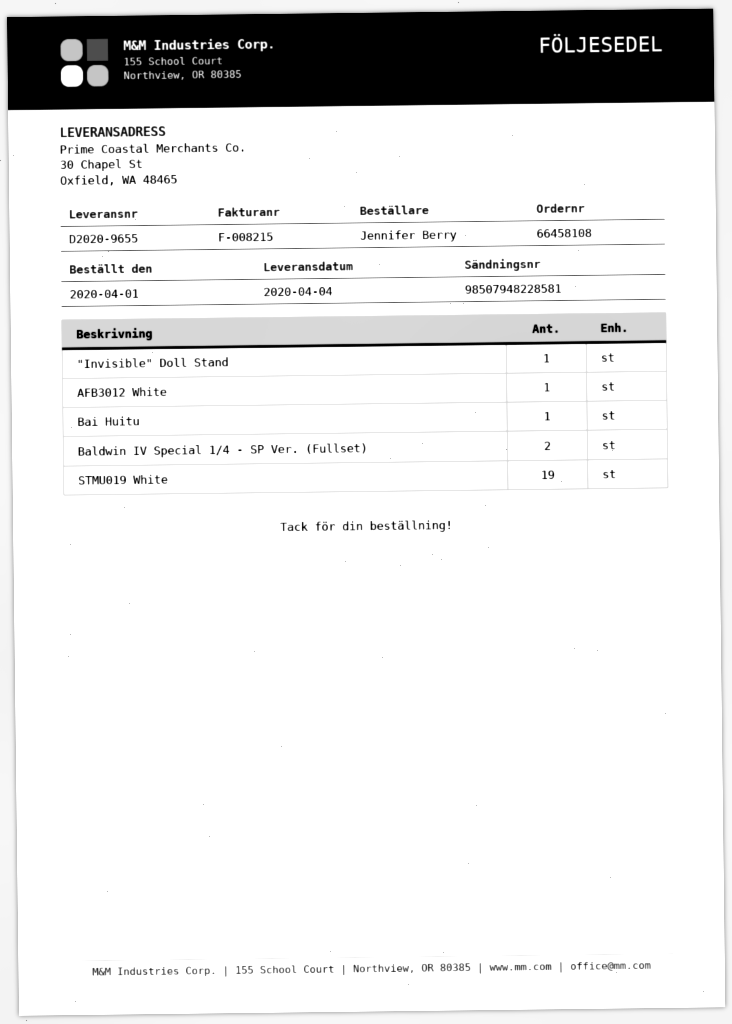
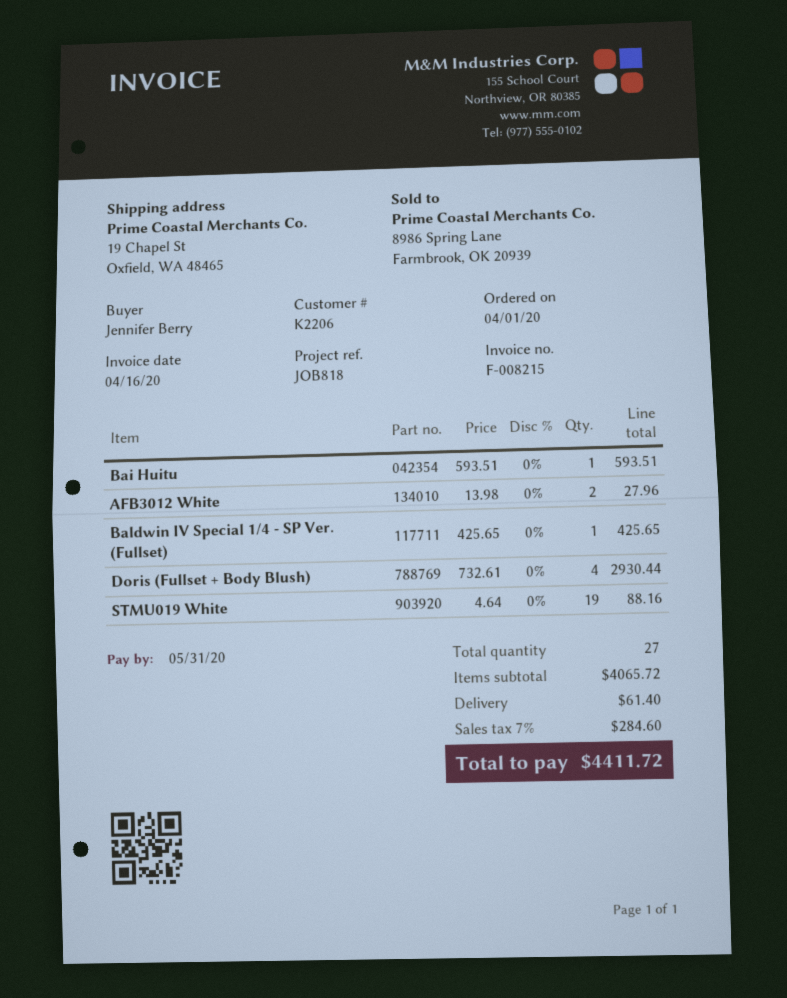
ship to: 30 Chapel St, Oxfield, WA 48465 -> 19 Chapel St, Oxfield, WA 48465
"Invisible" Doll Stand: 1 -> none
AFB3012 White: 1 -> 2
Baldwin IV Special 1/4 - SP Ver. (Fullset): 2 -> 1
Doris (Fullset + Body Blush): none -> 4

